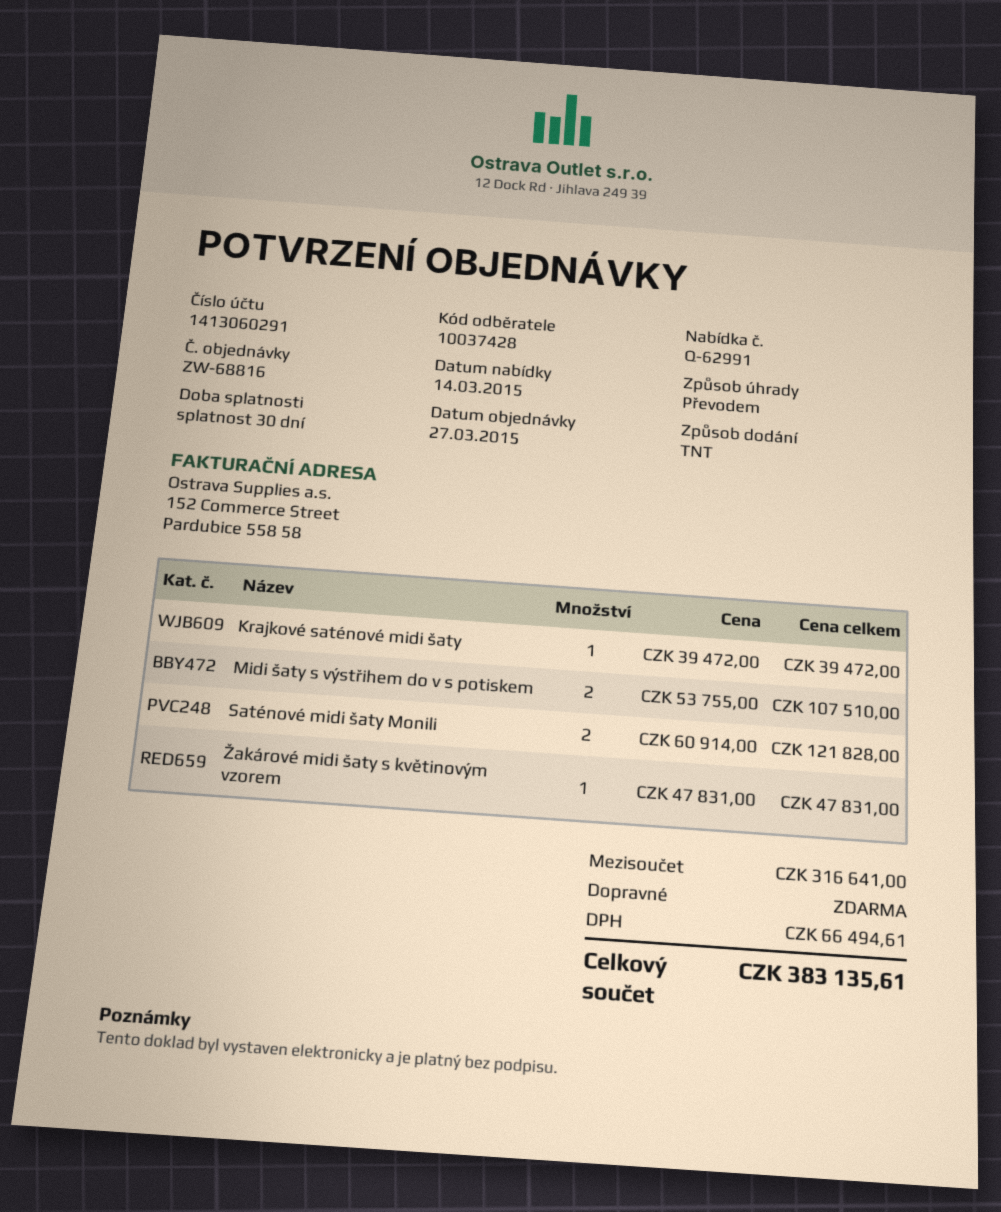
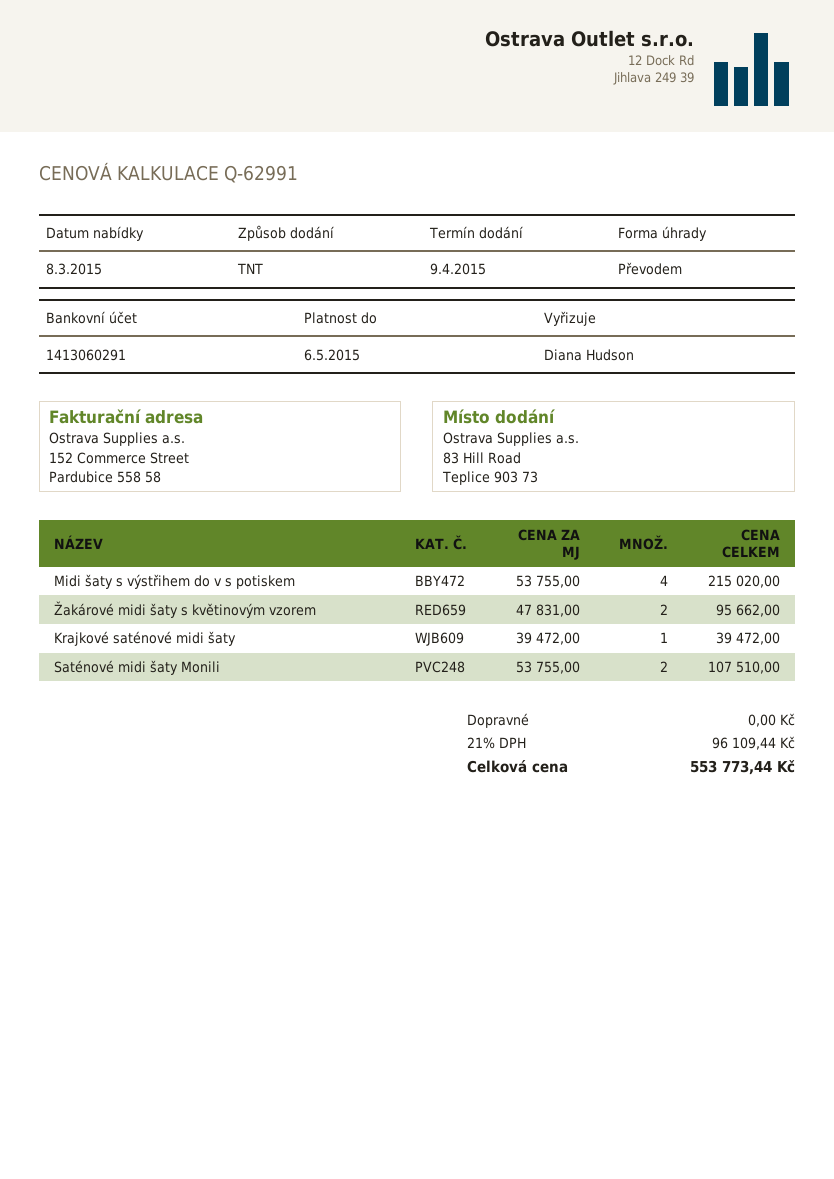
quote date: 2015-03-14 -> 2015-03-08
Midi šaty s výstřihem do v s potiskem: 2 x 53755.00 = 107510.00 -> 4 x 53755.00 = 215020.00
Saténové midi šaty Monili: 2 x 60914.00 = 121828.00 -> 2 x 53755.00 = 107510.00
Žakárové midi šaty s květinovým vzorem: 1 x 47831.00 = 47831.00 -> 2 x 47831.00 = 95662.00
tax: 66494.61 -> 96109.44
total: 383135.61 -> 553773.44

